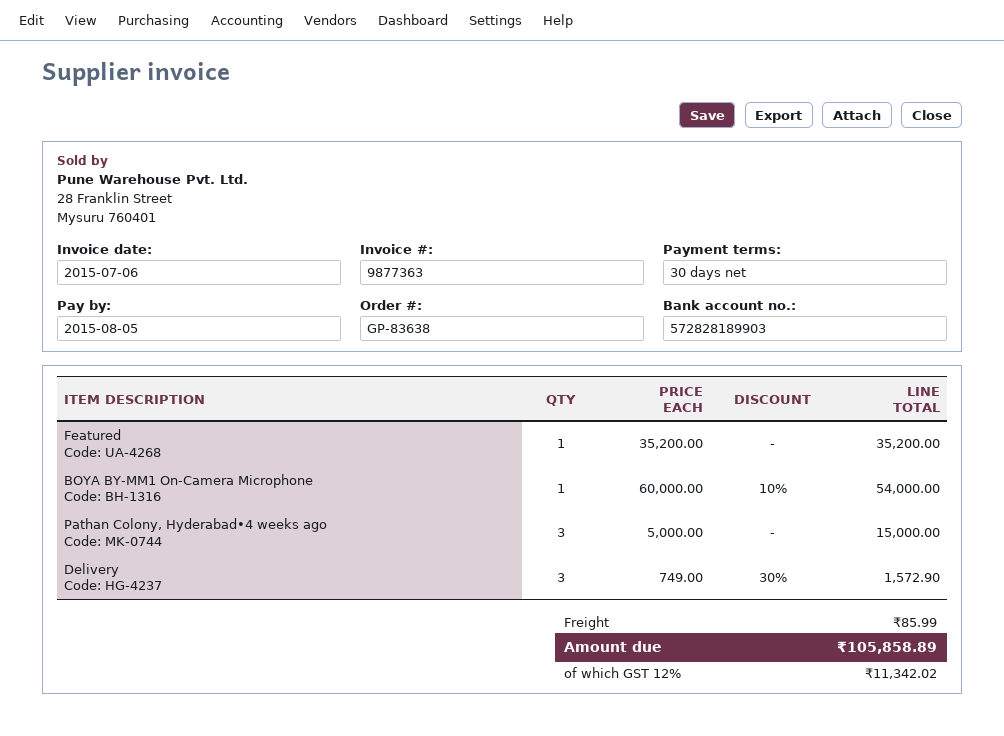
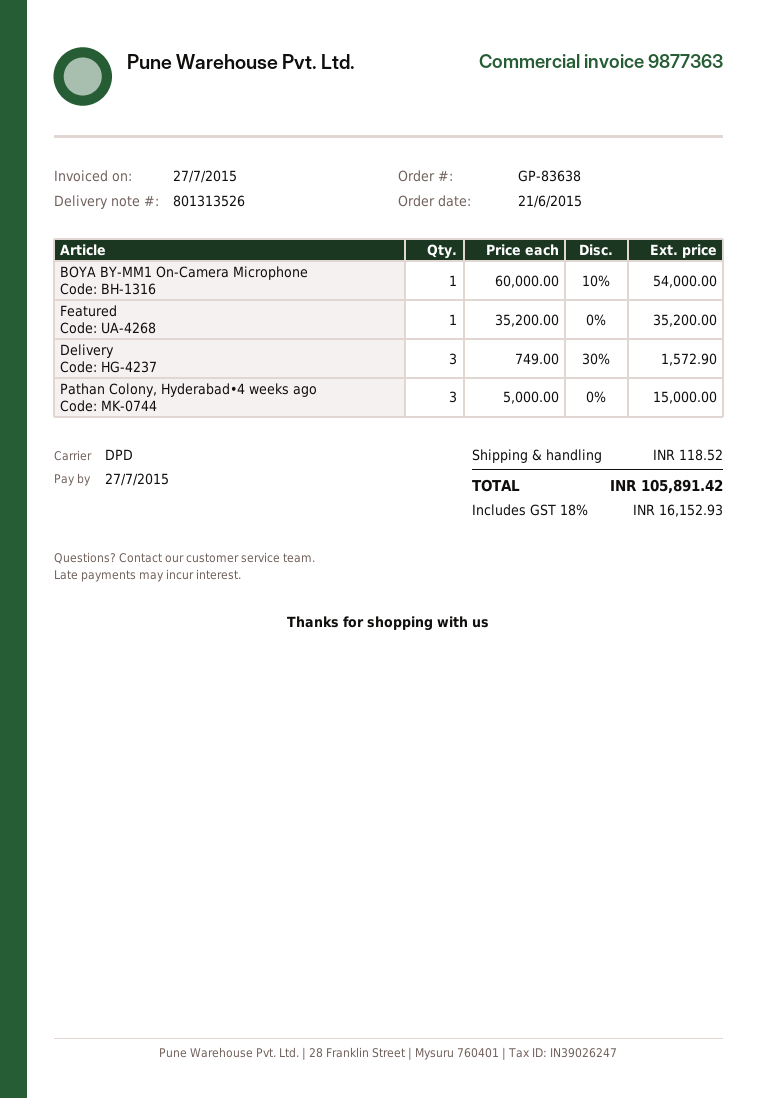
invoice date: 2015-07-06 -> 2015-07-27
due date: 2015-08-05 -> 2015-07-27
shipping: 85.99 -> 118.52
tax: 12% = 11342.02 -> 18% = 16152.93
total: 105858.89 -> 105891.42

